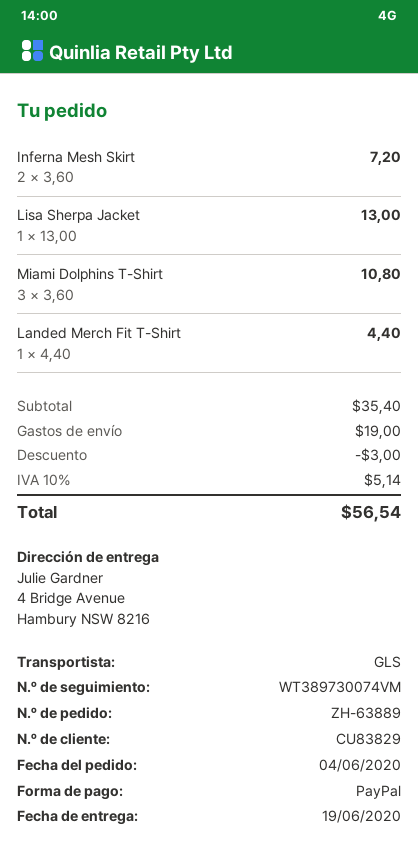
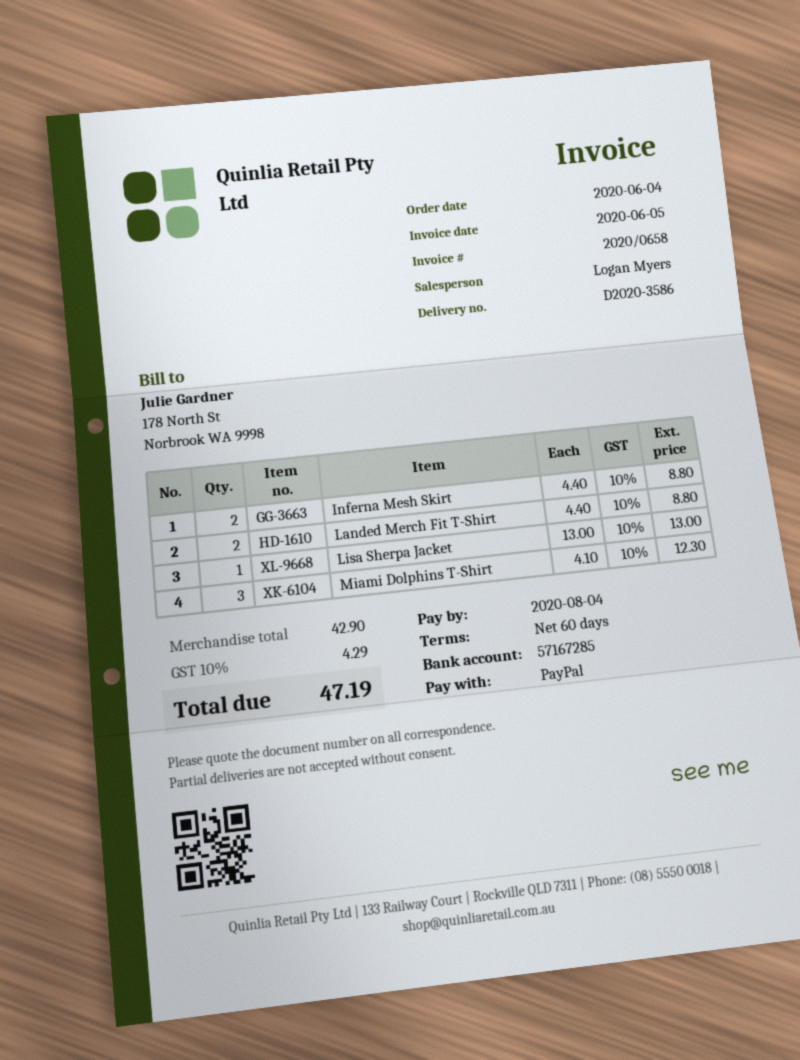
Inferna Mesh Skirt: 2 x 3.60 = 7.20 -> 2 x 4.40 = 8.80
Miami Dolphins T-Shirt: 3 x 3.60 = 10.80 -> 3 x 4.10 = 12.30
Landed Merch Fit T-Shirt: 1 x 4.40 = 4.40 -> 2 x 4.40 = 8.80
subtotal: 35.40 -> 42.90
discount: 3.00 -> none
shipping: 19.00 -> none
tax: 10% = 5.14 -> 10% = 4.29
total: 56.54 -> 47.19

